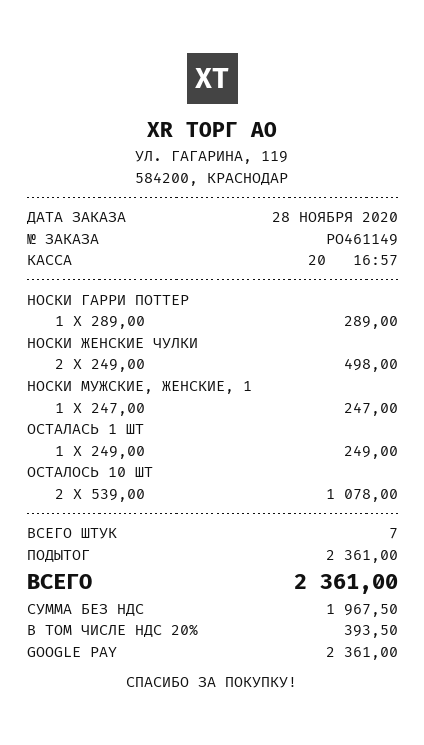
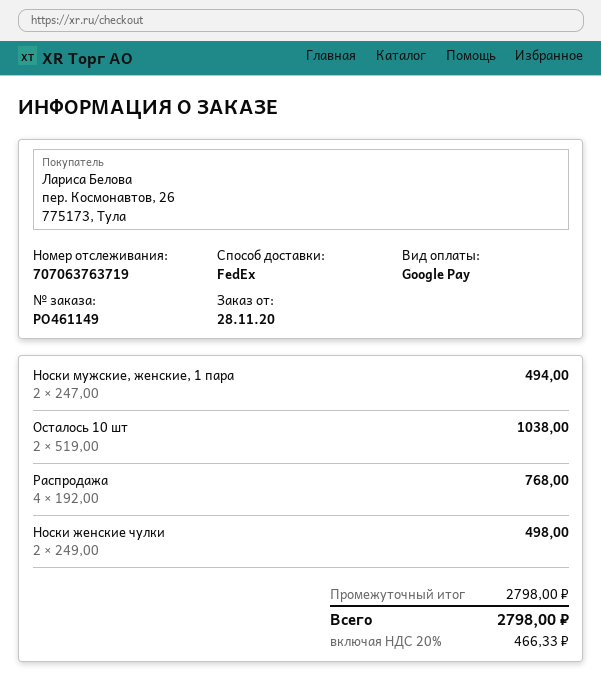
НОСКИ ГАРРИ ПОТТЕР: 1 x 289.00 = 289.00 -> none
НОСКИ МУЖСКИЕ, ЖЕНСКИЕ, 1: 1 x 247.00 = 247.00 -> 2 x 247.00 = 494.00
ОСТАЛАСЬ 1 ШТ: 1 x 249.00 = 249.00 -> none
ОСТАЛОСЬ 10 ШТ: 2 x 539.00 = 1078.00 -> 2 x 519.00 = 1038.00
Распродажа: none -> 4 x 192.00 = 768.00
subtotal: 2361.00 -> 2798.00
tax: 20% = 393.50 -> 20% = 466.33
total: 2361.00 -> 2798.00

